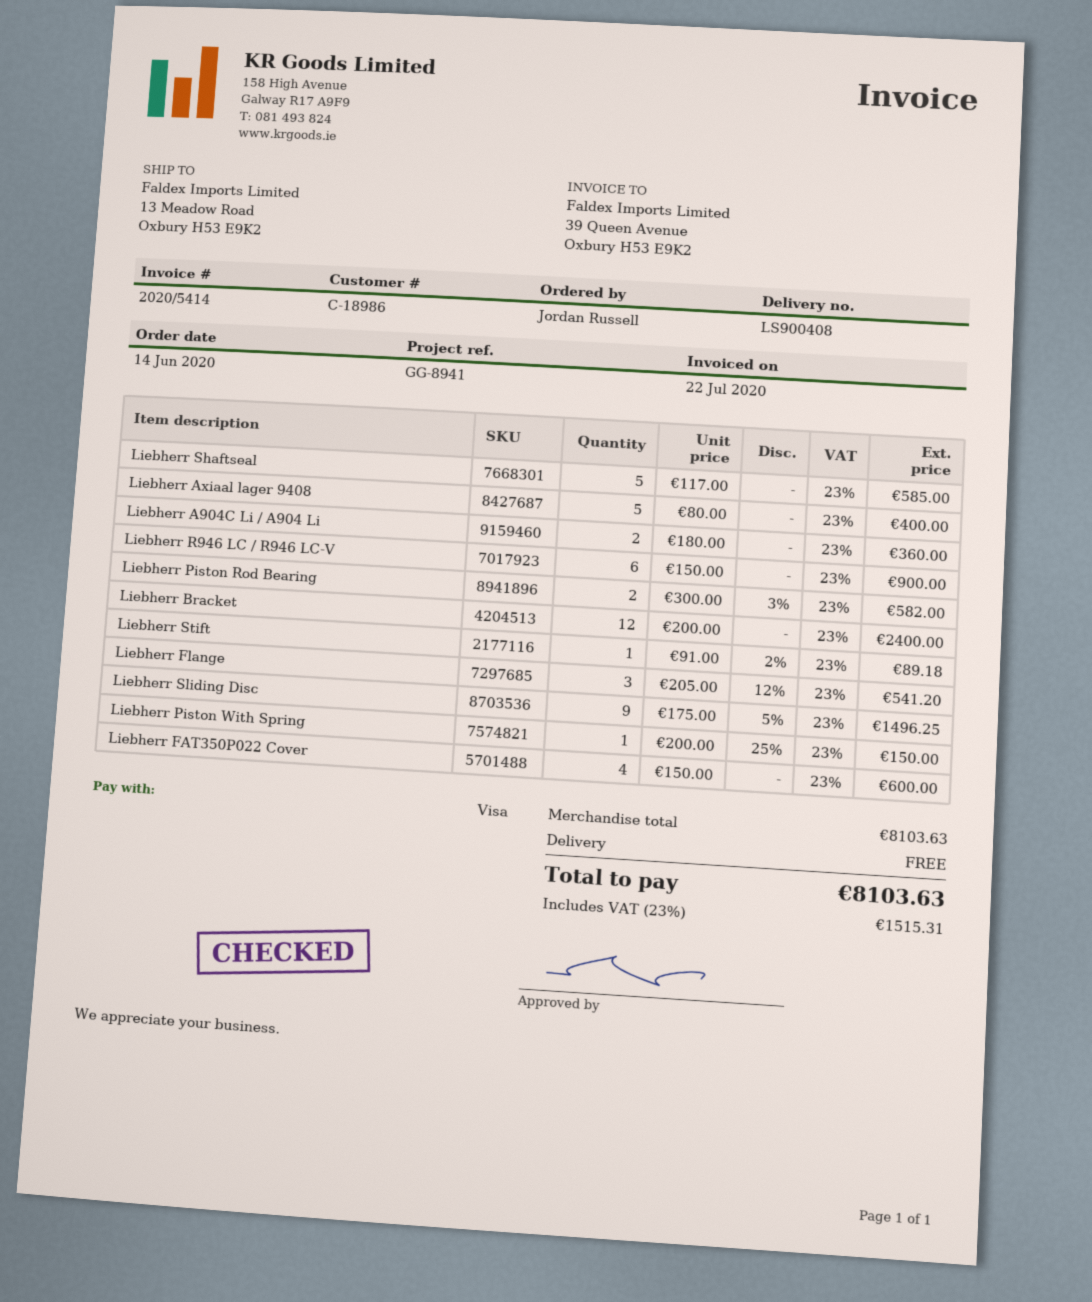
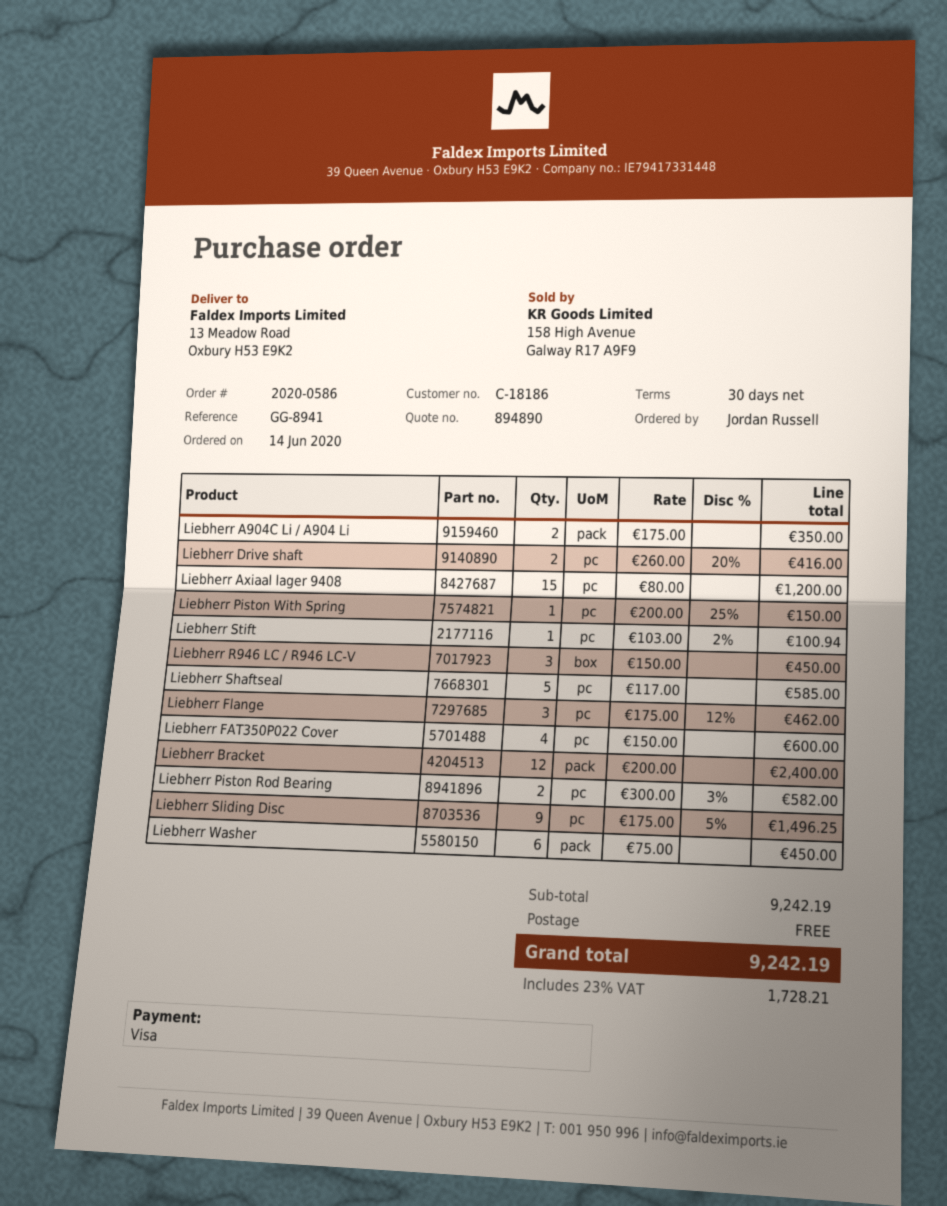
customer number: C-18986 -> C-18186
Liebherr Axiaal lager 9408: 5 x 80.00 = 400.00 -> 15 x 80.00 = 1200.00
Liebherr A904C Li / A904 Li: 2 x 180.00 = 360.00 -> 2 x 175.00 = 350.00
Liebherr R946 LC / R946 LC-V: 6 x 150.00 = 900.00 -> 3 x 150.00 = 450.00
Liebherr Stift: 1 x 91.00 - 2% = 89.18 -> 1 x 103.00 - 2% = 100.94
Liebherr Flange: 3 x 205.00 - 12% = 541.20 -> 3 x 175.00 - 12% = 462.00
Liebherr Drive shaft: none -> 2 x 260.00 - 20% = 416.00
Liebherr Washer: none -> 6 x 75.00 = 450.00
subtotal: 8103.63 -> 9242.19
tax: 23% = 1515.31 -> 23% = 1728.21
total: 8103.63 -> 9242.19

